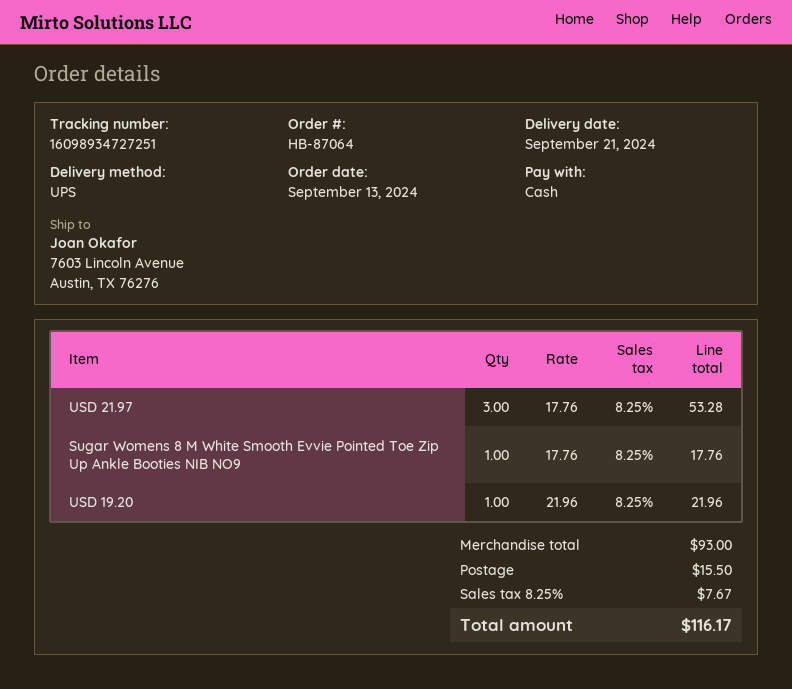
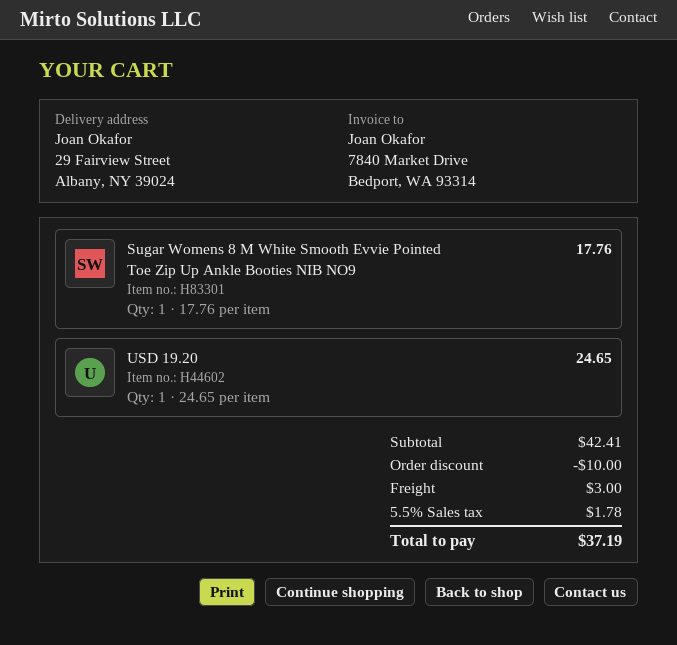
ship to: 7603 Lincoln Avenue, Austin, TX 76276 -> 29 Fairview Street, Albany, NY 39024
USD 21.97: 3 x 17.76 = 53.28 -> none
USD 19.20: 1 x 21.96 = 21.96 -> 1 x 24.65 = 24.65
subtotal: 93.00 -> 42.41
discount: none -> 10.00
shipping: 15.50 -> 3.00
tax: 8.25% = 7.67 -> 5.5% = 1.78
total: 116.17 -> 37.19

